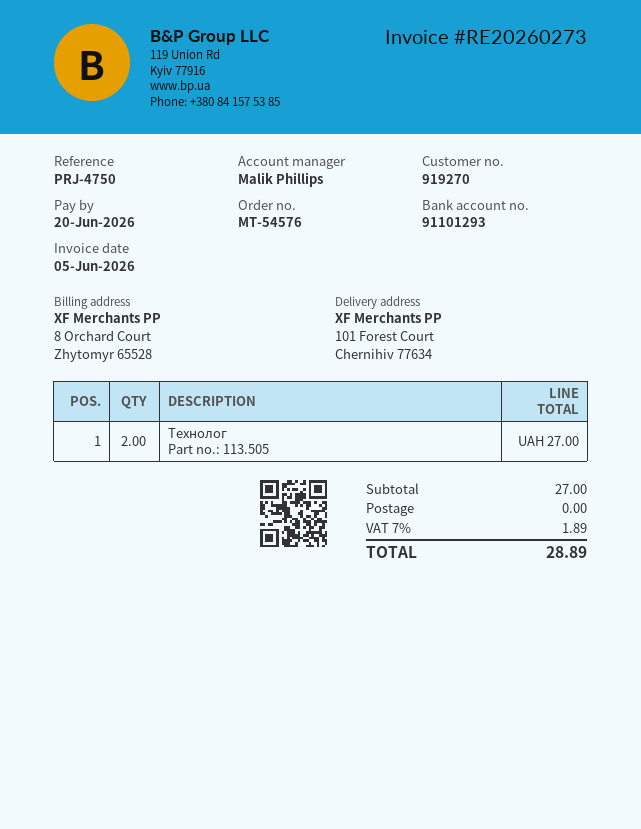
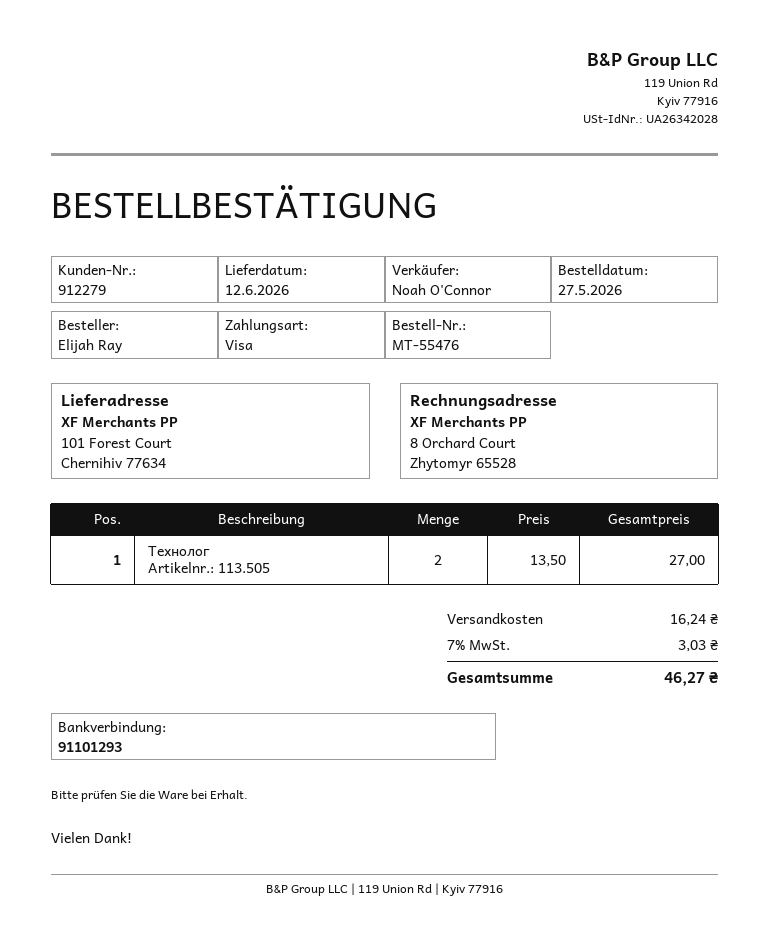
order number: MT-54576 -> MT-55476
customer number: 919270 -> 912279
sales rep: Malik Phillips -> Noah O'Connor
shipping: 0.00 -> 16.24
tax: 7% = 1.89 -> 7% = 3.03
total: 28.89 -> 46.27

